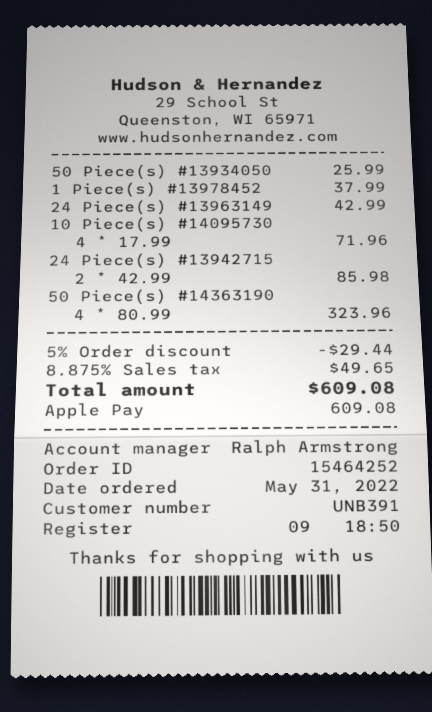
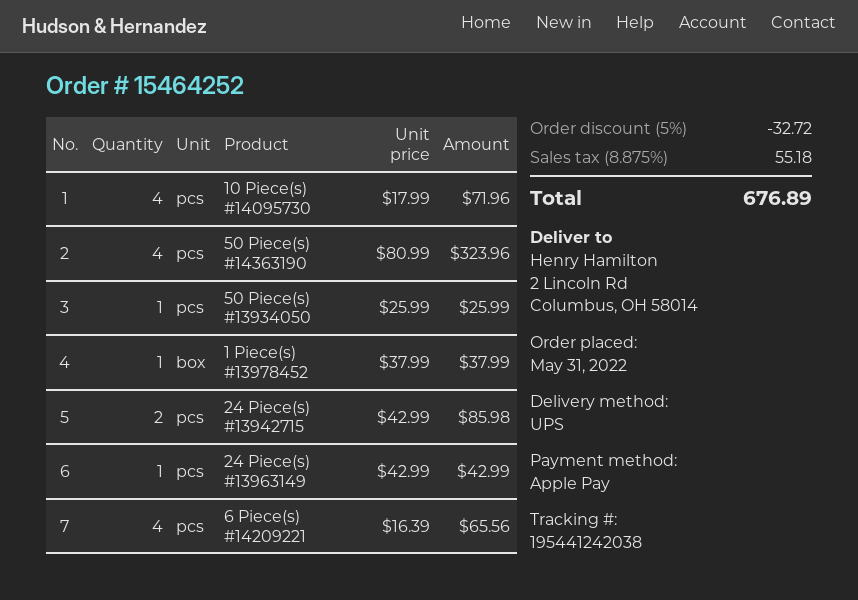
6 Piece(s) #14209221: none -> 4 x 16.39 = 65.56
discount: 5% = 29.44 -> 5% = 32.72
tax: 8.875% = 49.65 -> 8.875% = 55.18
total: 609.08 -> 676.89

